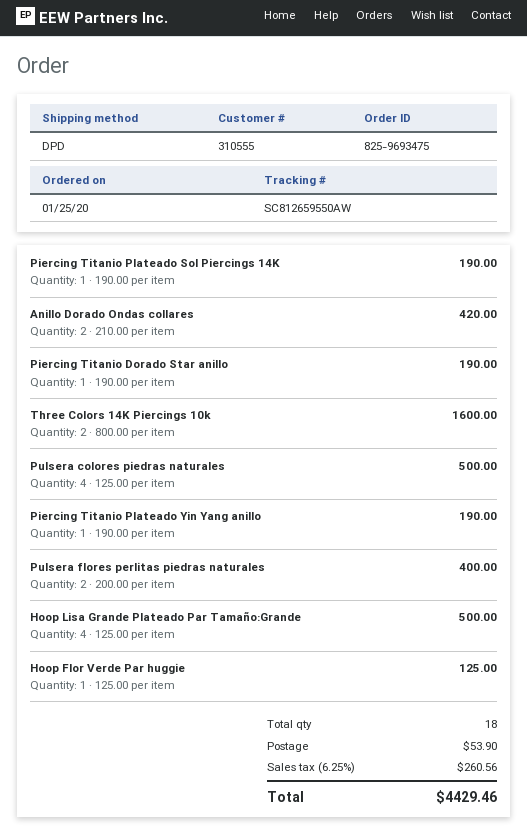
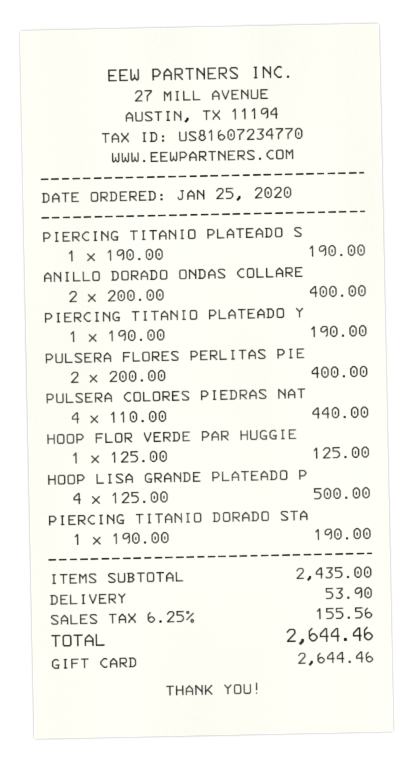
Anillo Dorado Ondas collares: 2 x 210.00 = 420.00 -> 2 x 200.00 = 400.00
Three Colors 14K Piercings 10k: 2 x 800.00 = 1600.00 -> none
Pulsera colores piedras naturales: 4 x 125.00 = 500.00 -> 4 x 110.00 = 440.00
tax: 6.25% = 260.56 -> 6.25% = 155.56
total: 4429.46 -> 2644.46

